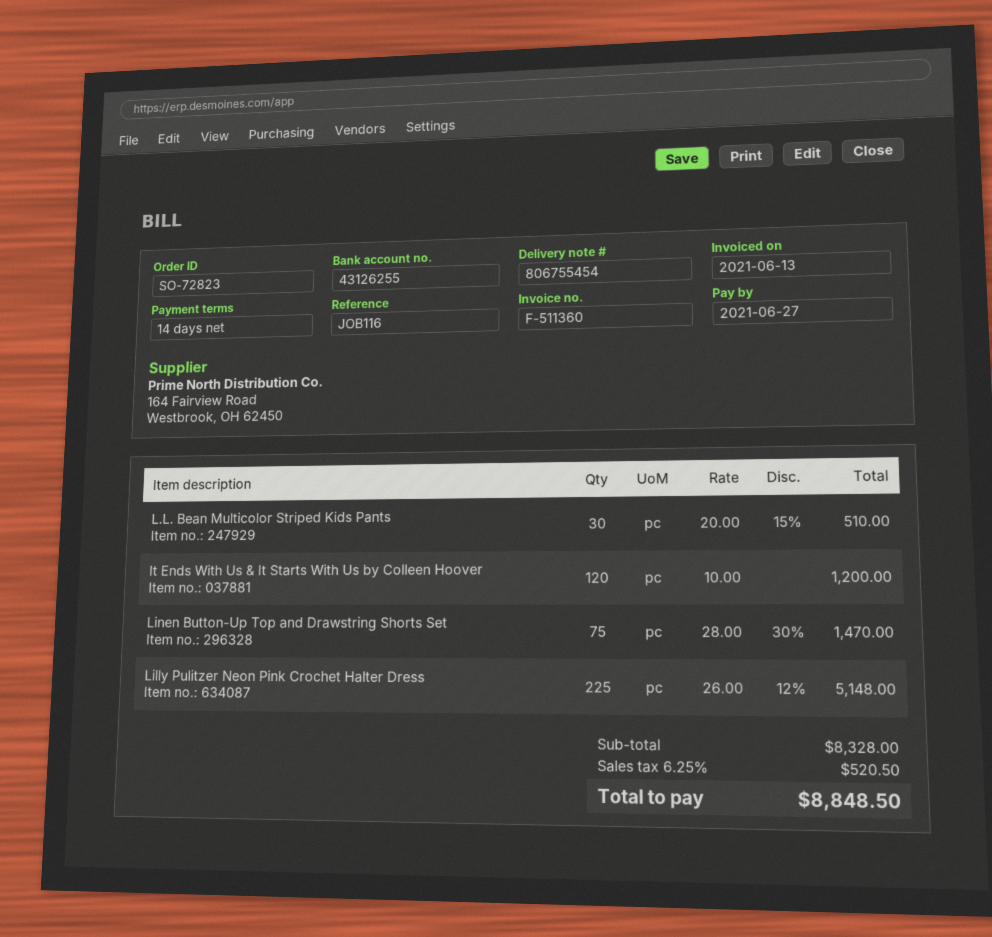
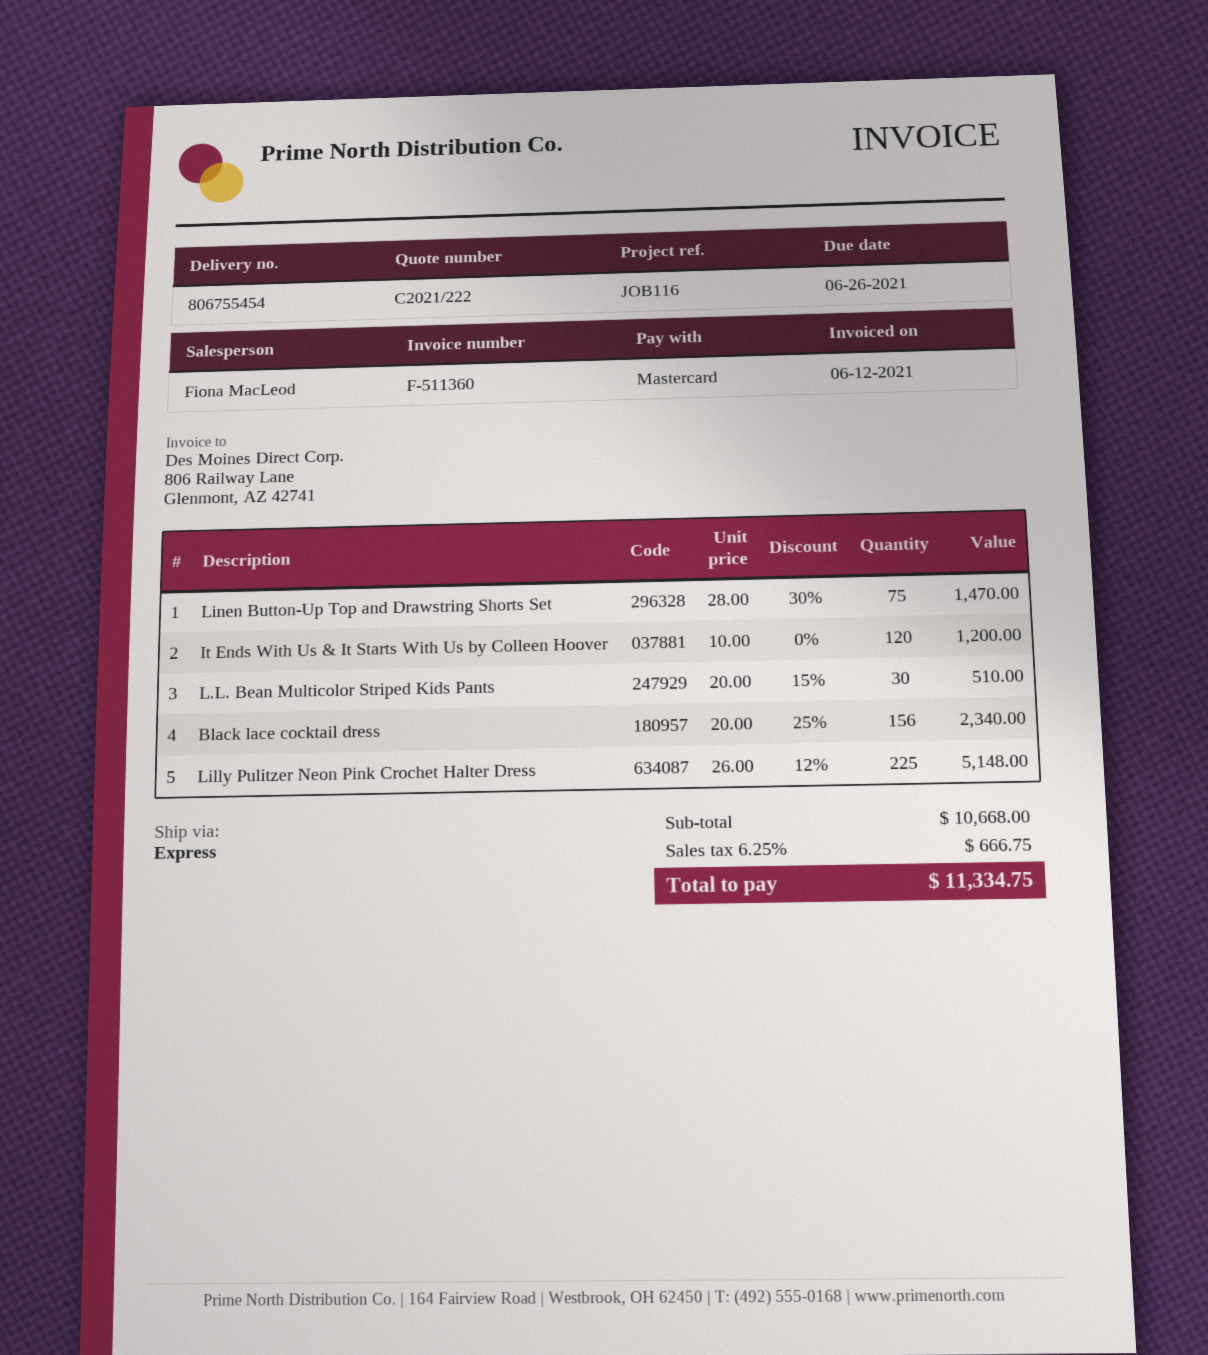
invoice date: 2021-06-13 -> 2021-06-12
due date: 2021-06-27 -> 2021-06-26
Black lace cocktail dress: none -> 156 x 20.00 - 25% = 2340.00
subtotal: 8328.00 -> 10668.00
tax: 6.25% = 520.50 -> 6.25% = 666.75
total: 8848.50 -> 11334.75

